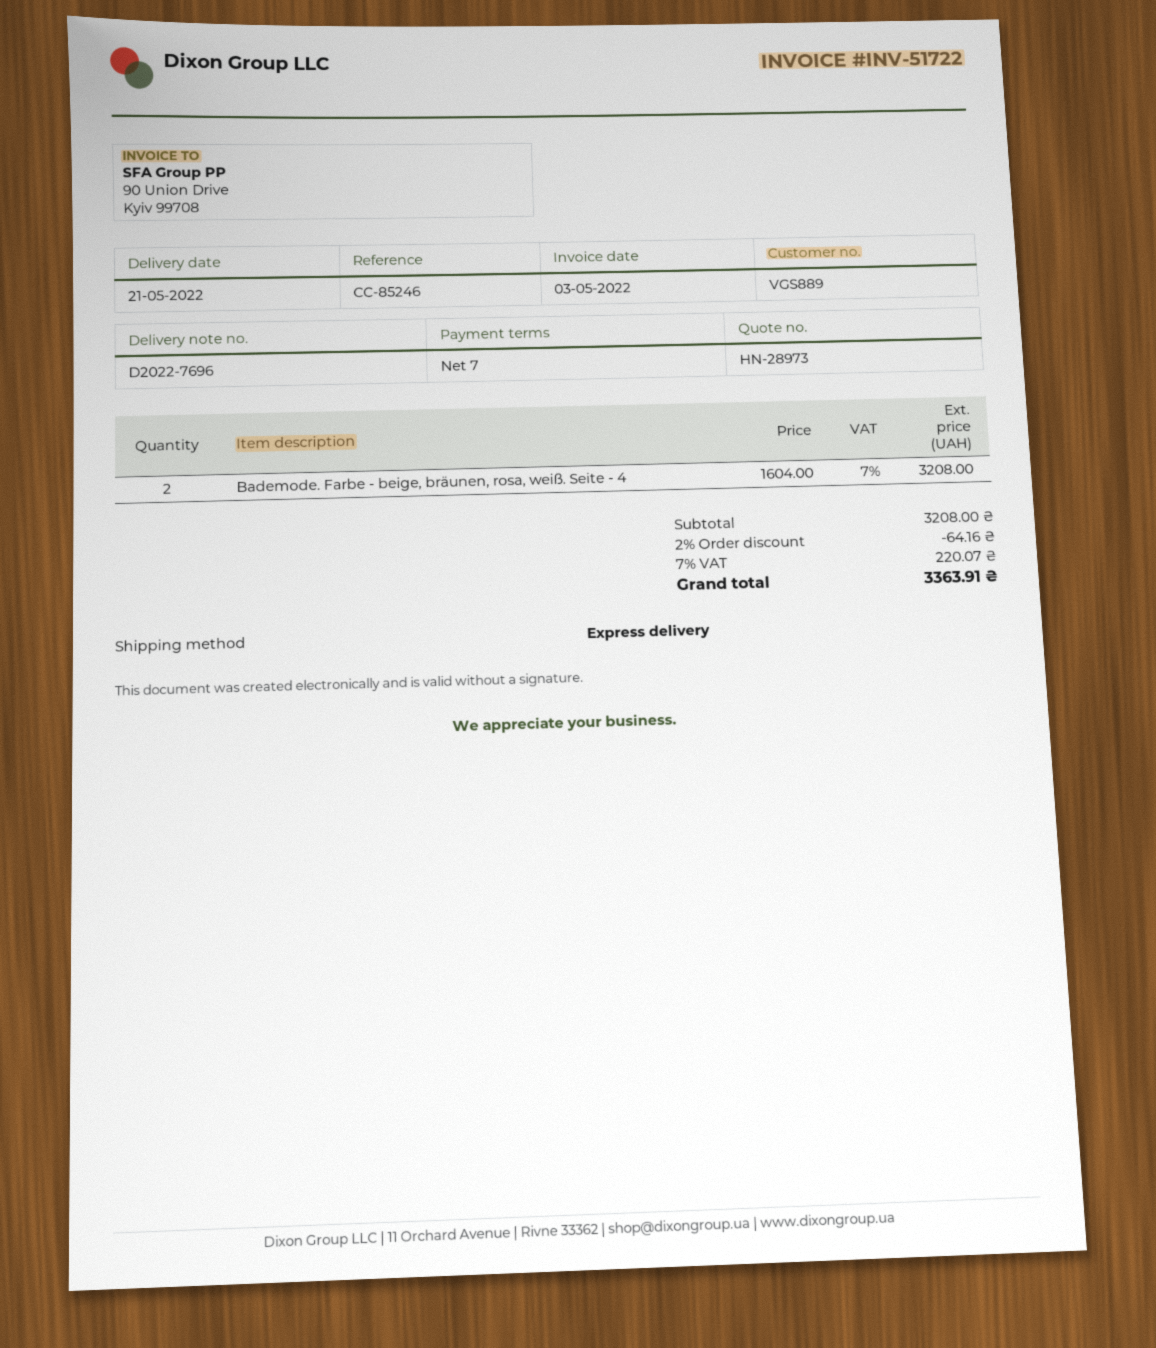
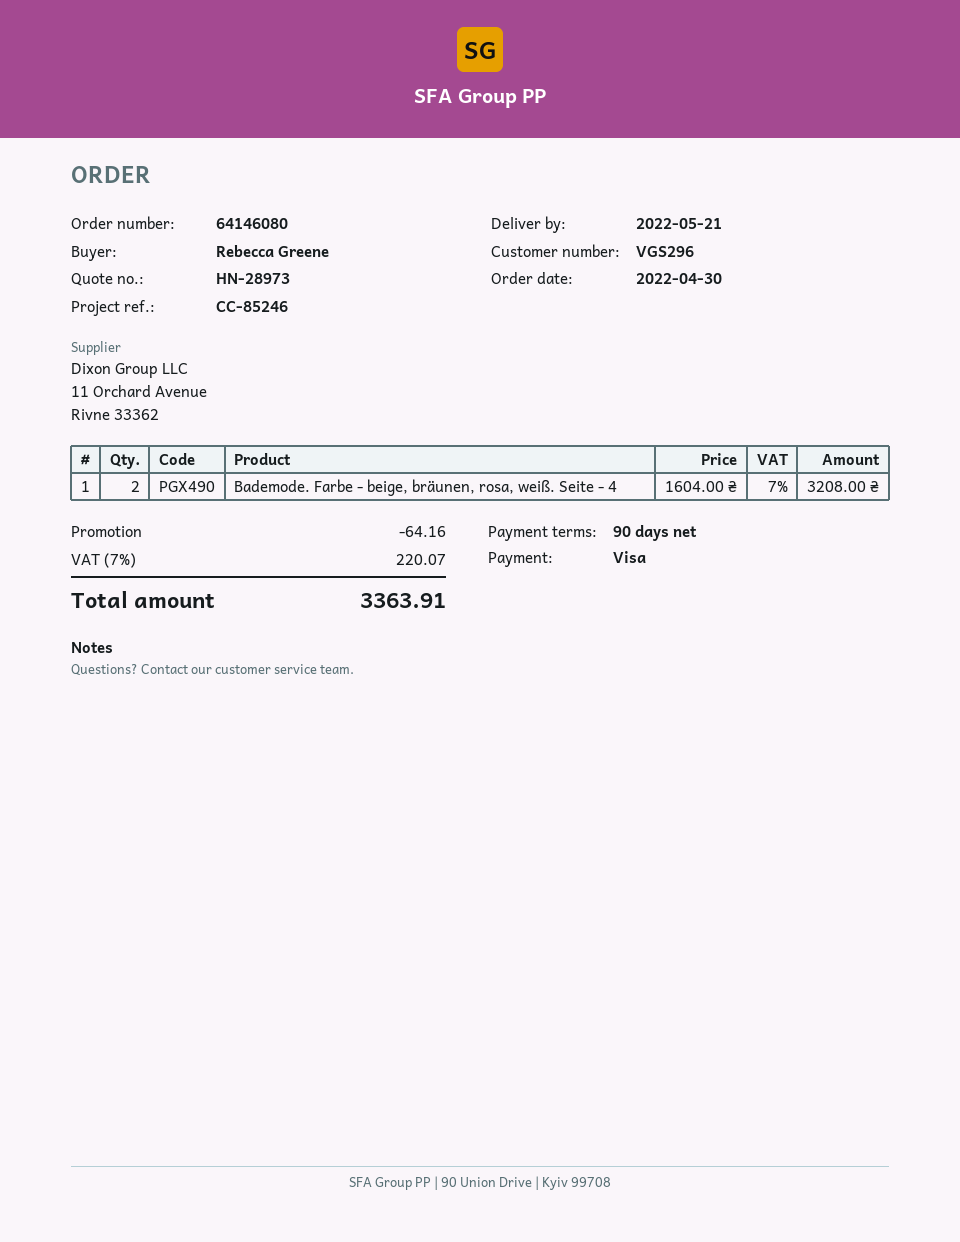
payment terms: 7 days -> 90 days
customer number: VGS889 -> VGS296

